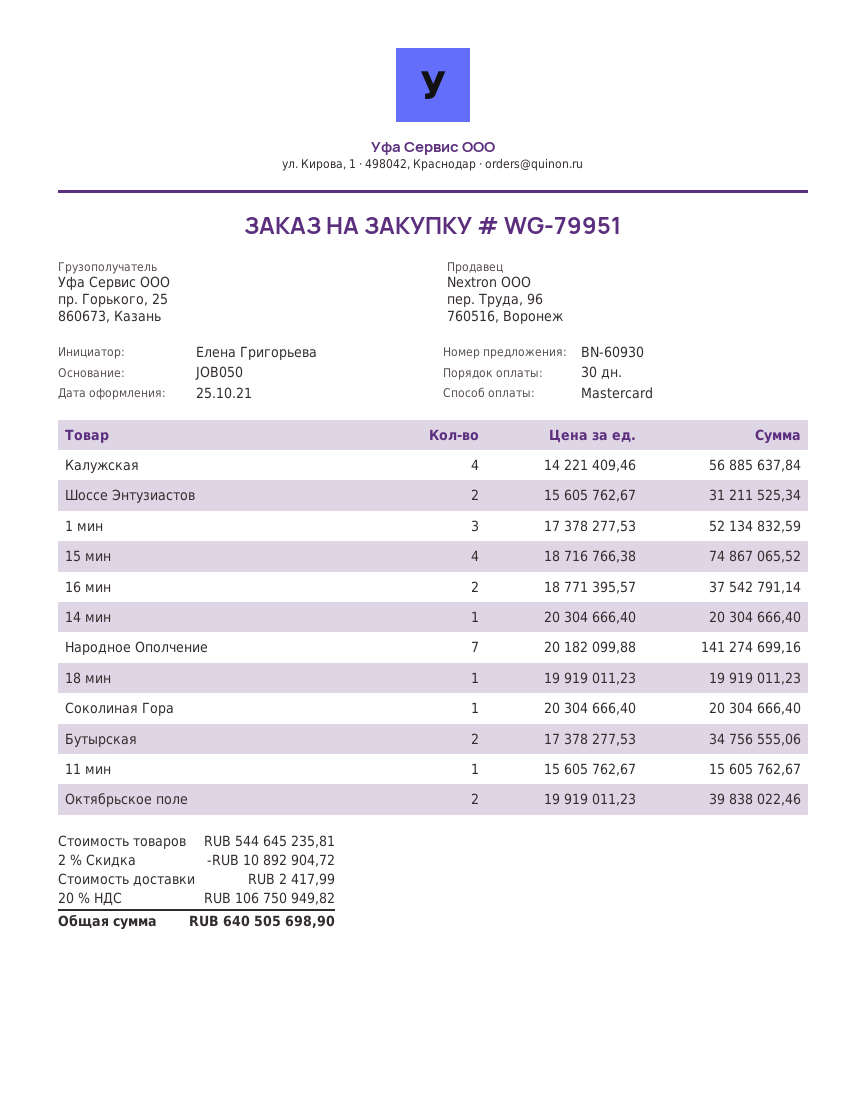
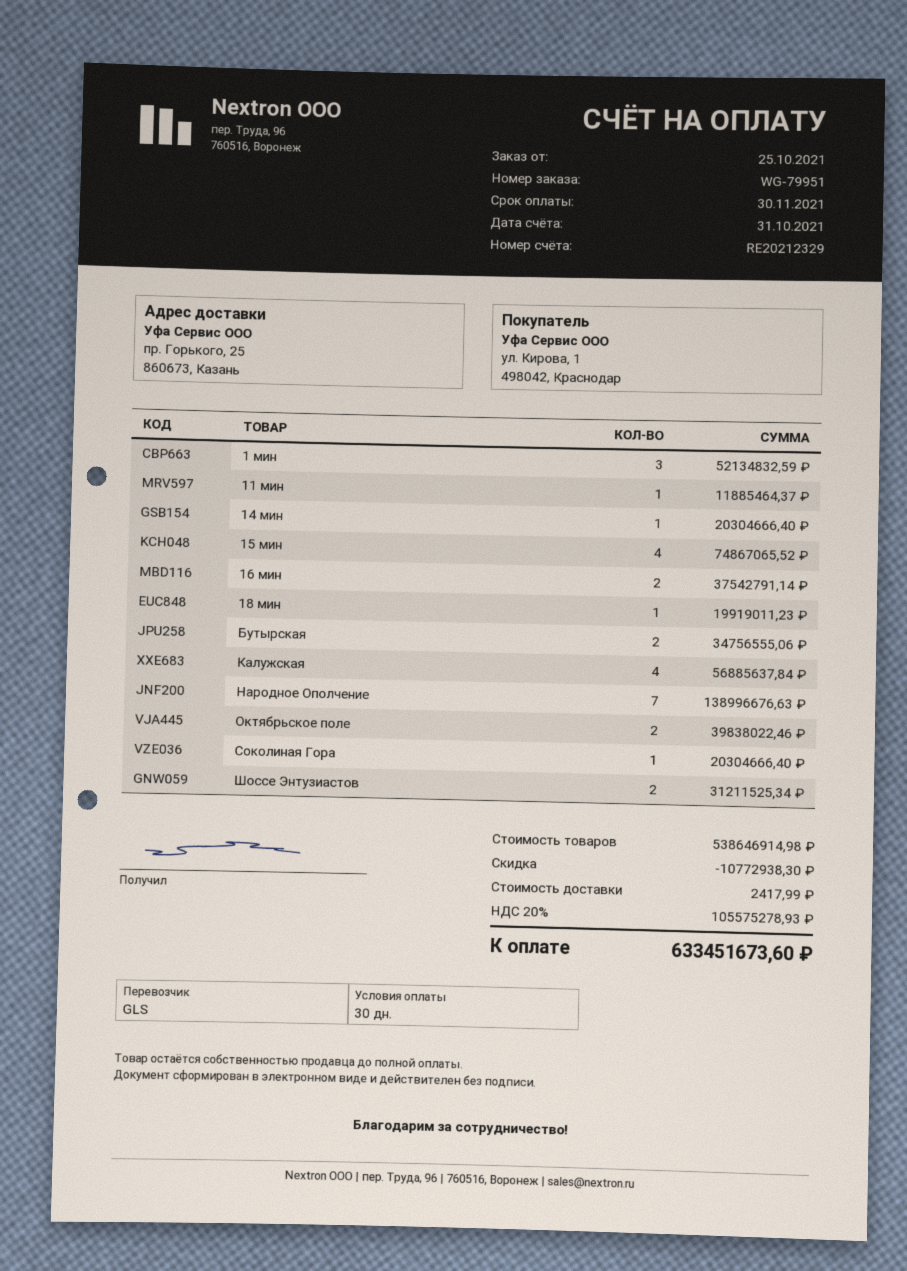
Народное Ополчение: 7 for 141274699.16 -> 7 for 138996676.63
11 мин: 1 for 15605762.67 -> 1 for 11885464.37
subtotal: 544645235.81 -> 538646914.98
discount: 10892904.72 -> 10772938.30
tax: 20% = 106750949.82 -> 20% = 105575278.93
total: 640505698.90 -> 633451673.60

